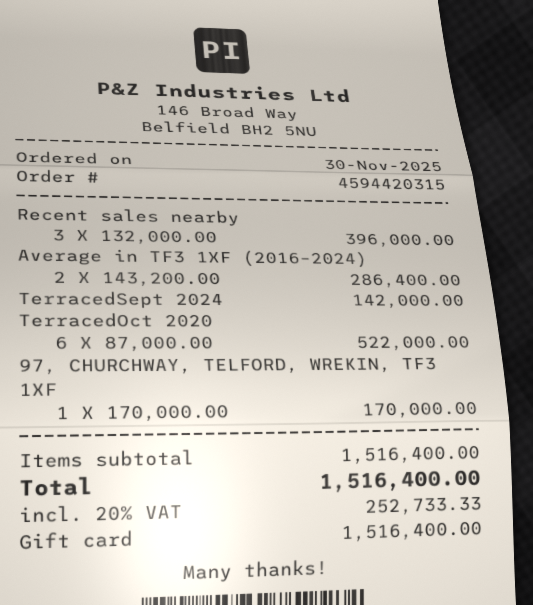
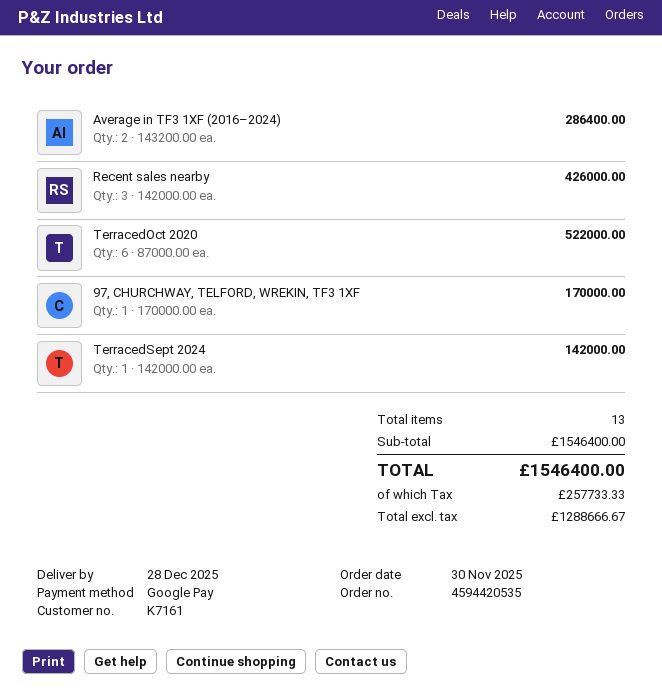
order number: 4594420315 -> 4594420535
payment method: gift card -> Google Pay
Recent sales nearby: 3 x 132000.00 = 396000.00 -> 3 x 142000.00 = 426000.00
subtotal: 1516400.00 -> 1546400.00
tax: 252733.33 -> 257733.33
total: 1516400.00 -> 1546400.00

